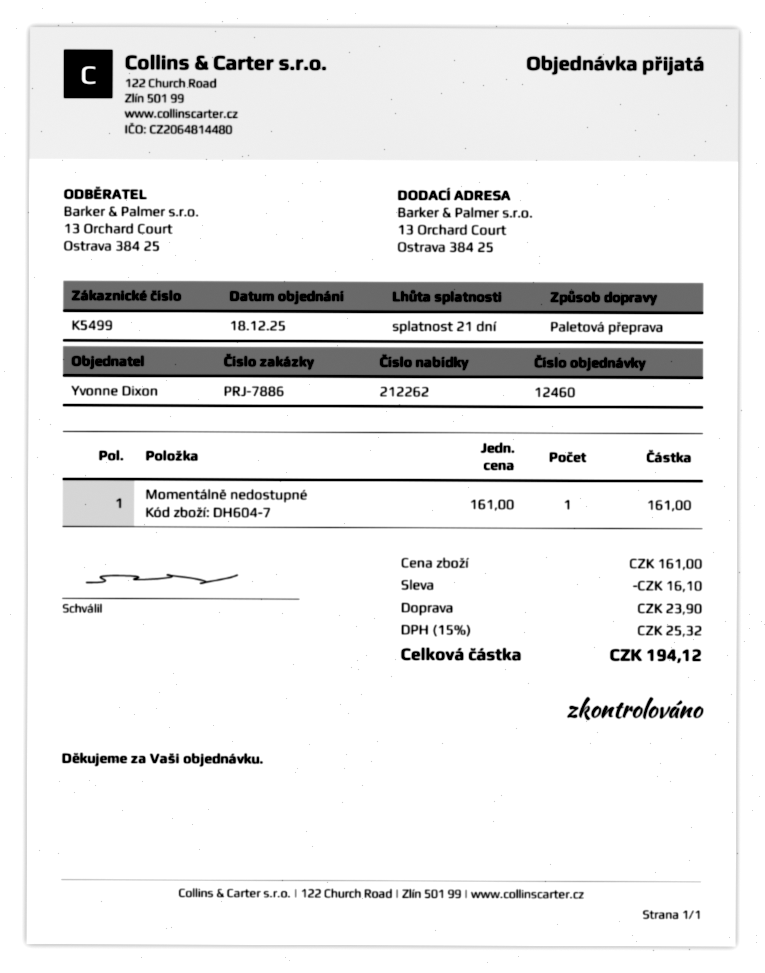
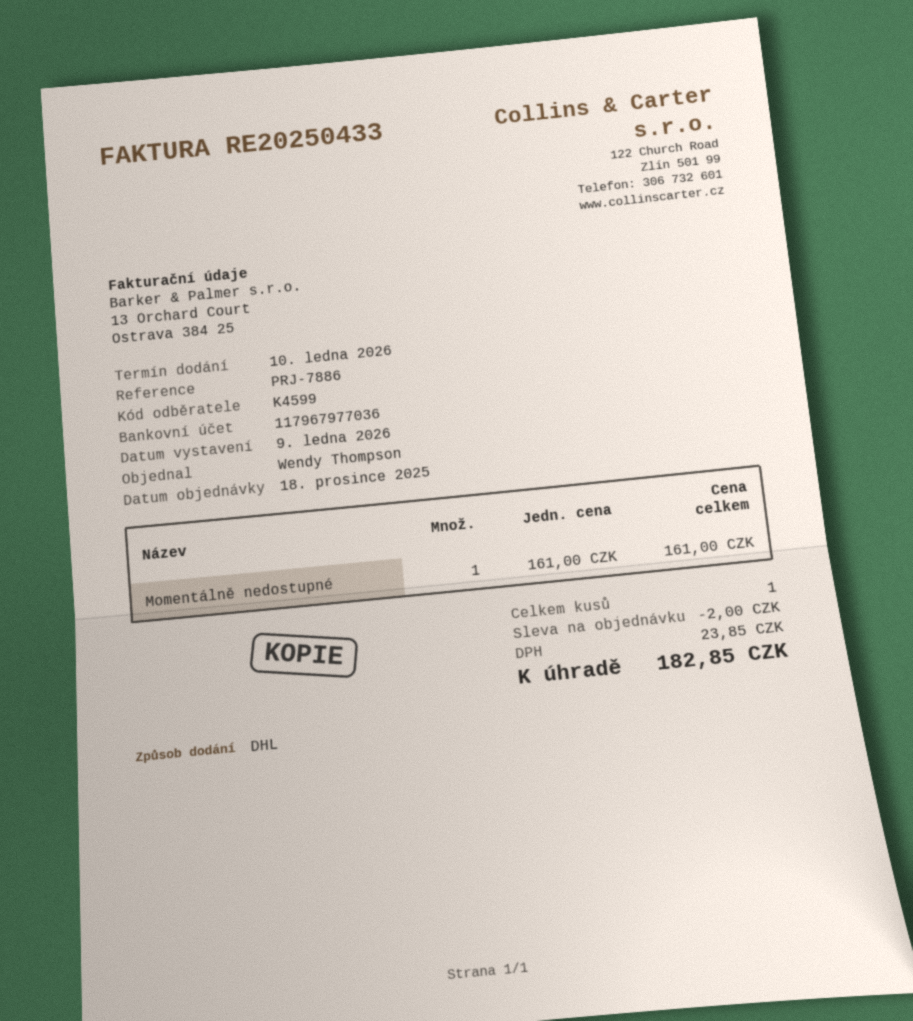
customer number: K5499 -> K4599
ordered by: Yvonne Dixon -> Wendy Thompson
shipping method: pallet freight -> DHL
discount: 16.10 -> 2.00
shipping: 23.90 -> none
tax: 25.32 -> 23.85
total: 194.12 -> 182.85

